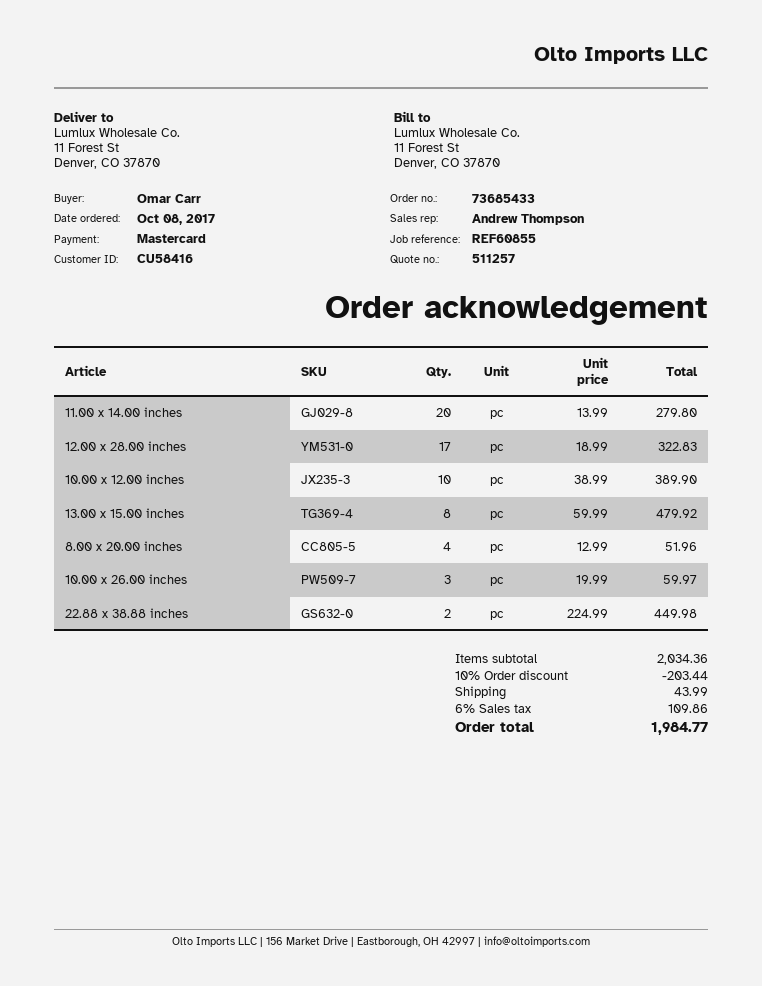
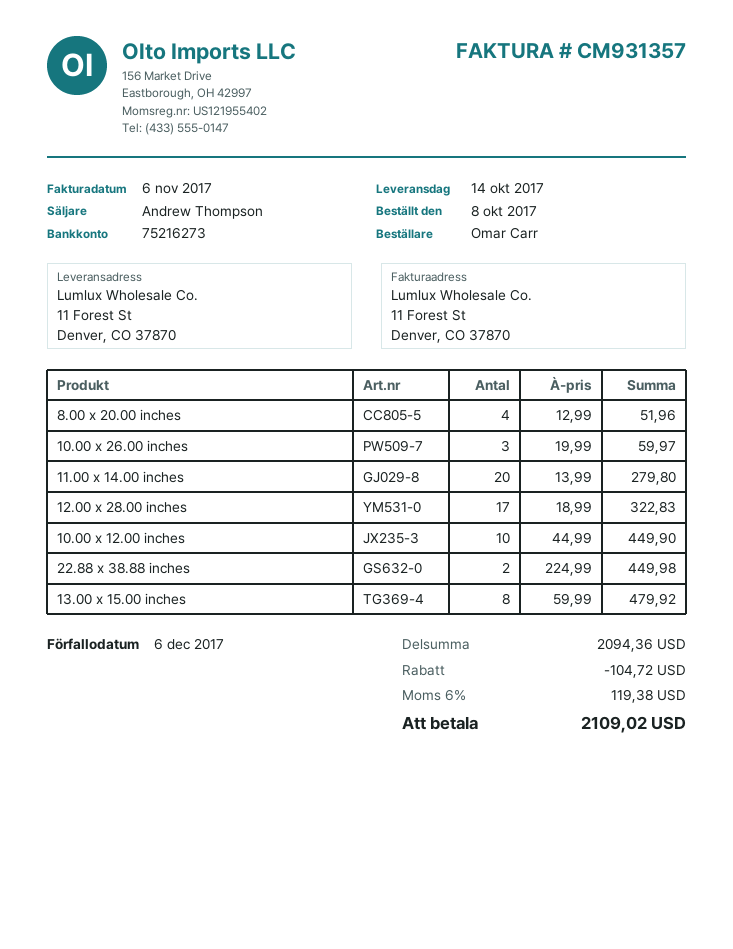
10.00 x 12.00 inches: 10 x 38.99 = 389.90 -> 10 x 44.99 = 449.90
subtotal: 2034.36 -> 2094.36
discount: 203.44 -> 104.72
shipping: 43.99 -> none
tax: 6% = 109.86 -> 6% = 119.38
total: 1984.77 -> 2109.02

